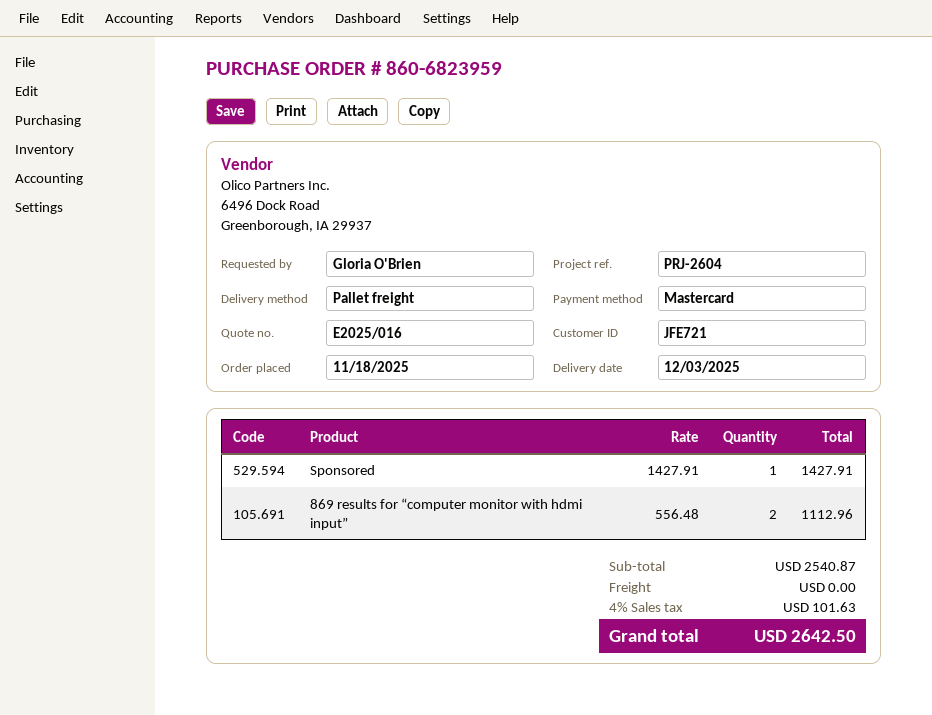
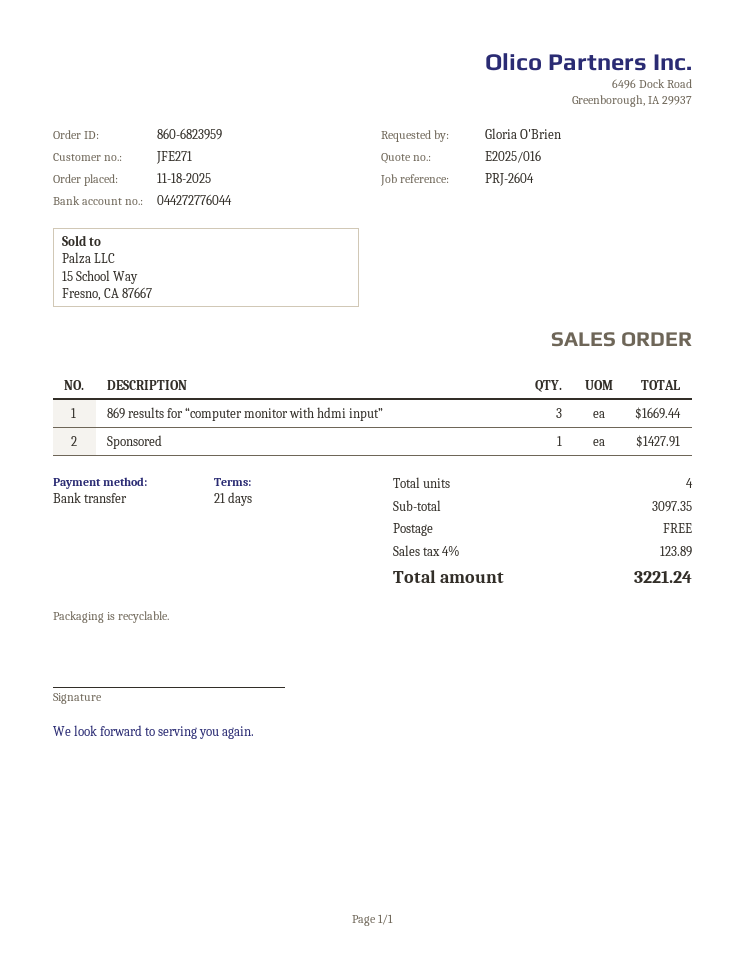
customer number: JFE721 -> JFE271
payment method: Mastercard -> bank transfer
869 results for “computer monitor with hdmi input”: 2 for 1112.96 -> 3 for 1669.44
subtotal: 2540.87 -> 3097.35
tax: 4% = 101.63 -> 4% = 123.89
total: 2642.50 -> 3221.24

